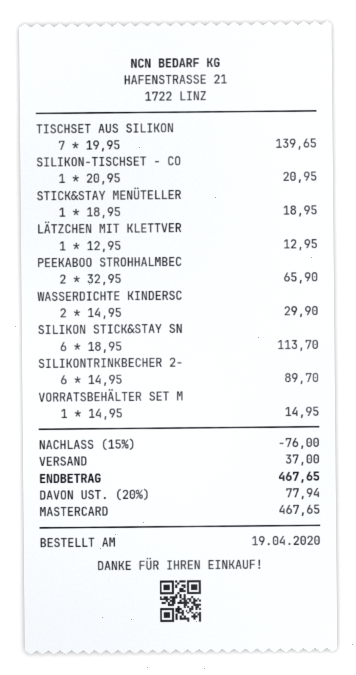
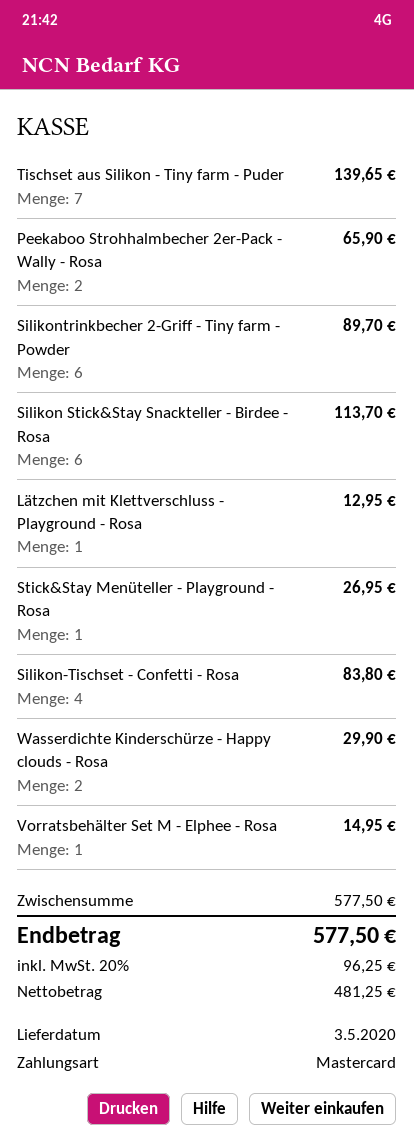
SILIKON-TISCHSET - CO: 1 for 20.95 -> 4 for 83.80
STICK&STAY MENÜTELLER: 1 for 18.95 -> 1 for 26.95
discount: 15% = 76.00 -> none
shipping: 37.00 -> none
tax: 20% = 77.94 -> 20% = 96.25
total: 467.65 -> 577.50

